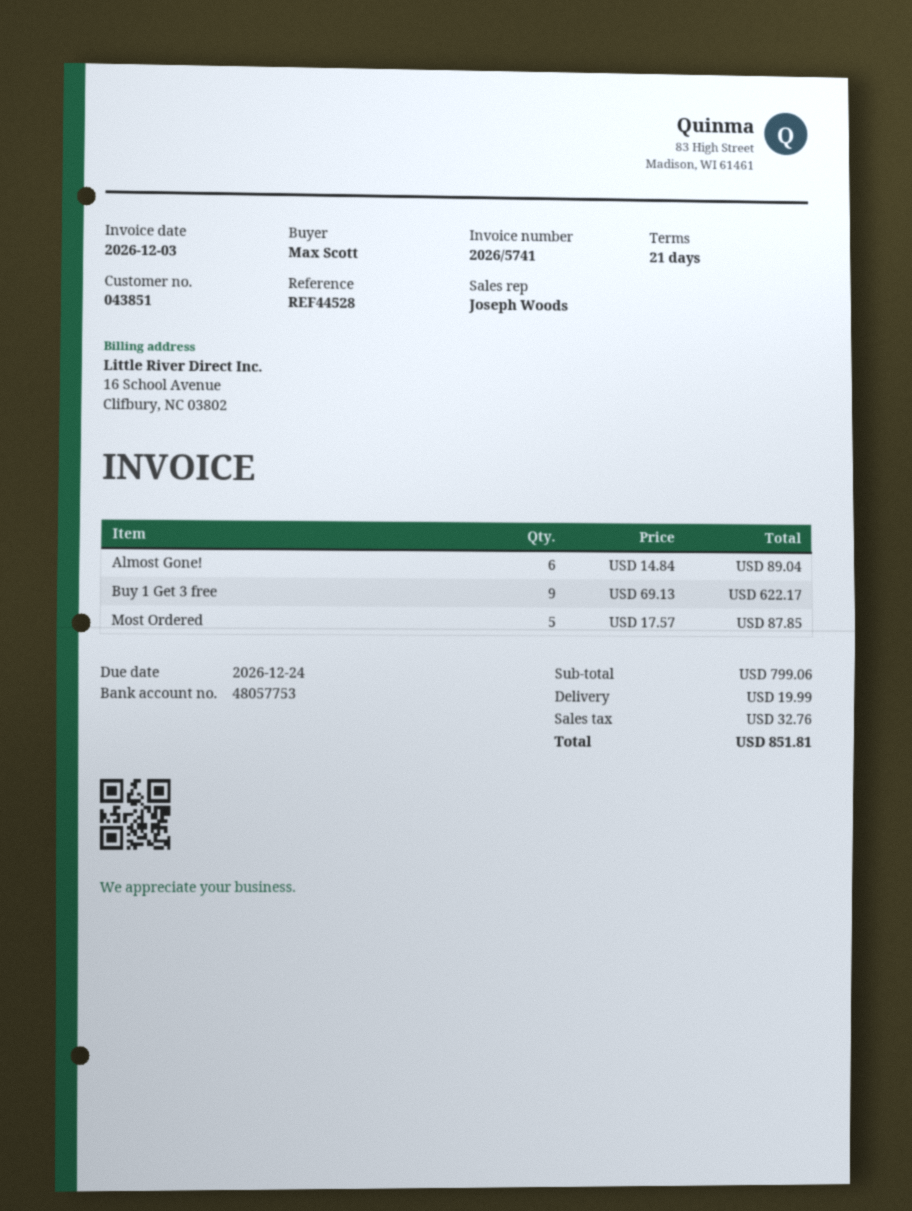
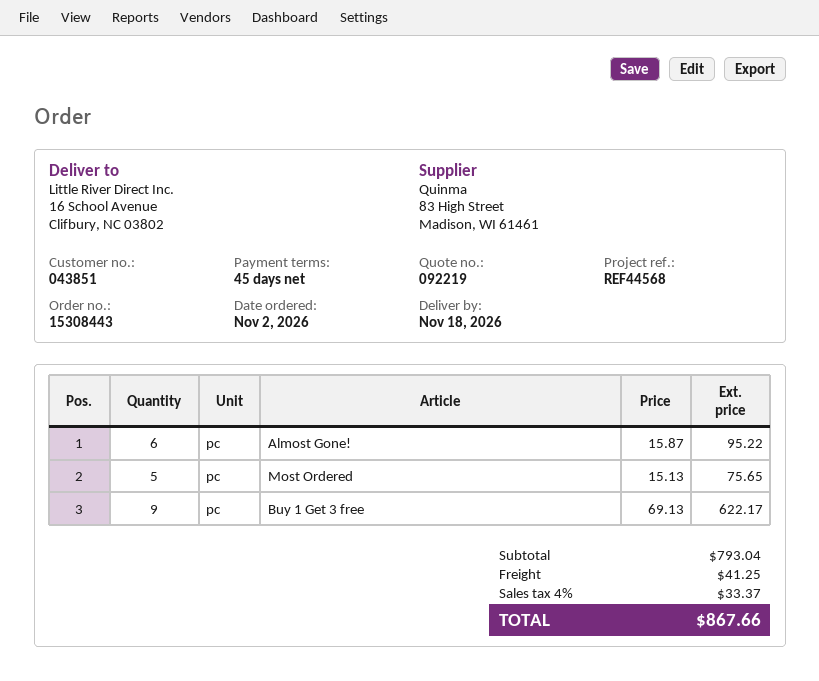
payment terms: 21 days -> 45 days
reference: REF44528 -> REF44568
Almost Gone!: 6 x 14.84 = 89.04 -> 6 x 15.87 = 95.22
Most Ordered: 5 x 17.57 = 87.85 -> 5 x 15.13 = 75.65
subtotal: 799.06 -> 793.04
shipping: 19.99 -> 41.25
tax: 32.76 -> 33.37
total: 851.81 -> 867.66

